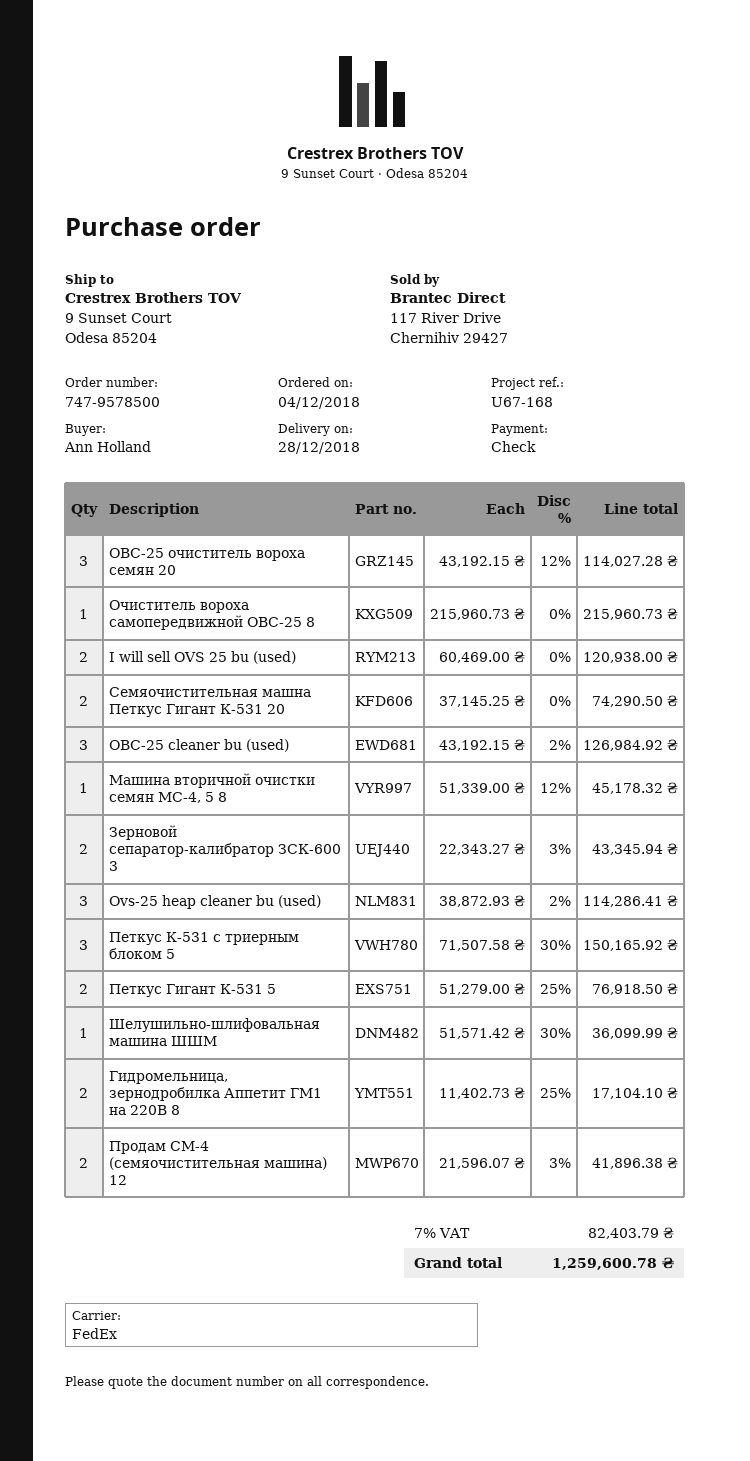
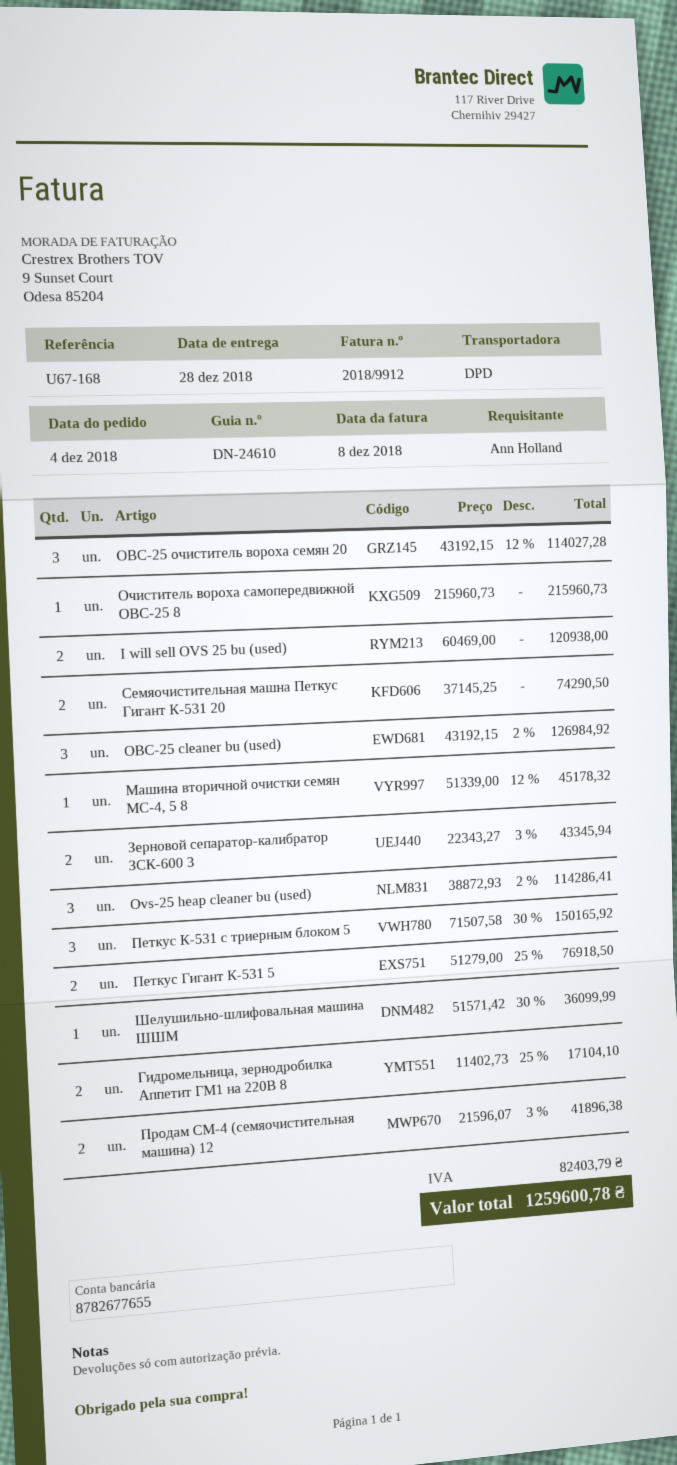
shipping method: FedEx -> DPD

